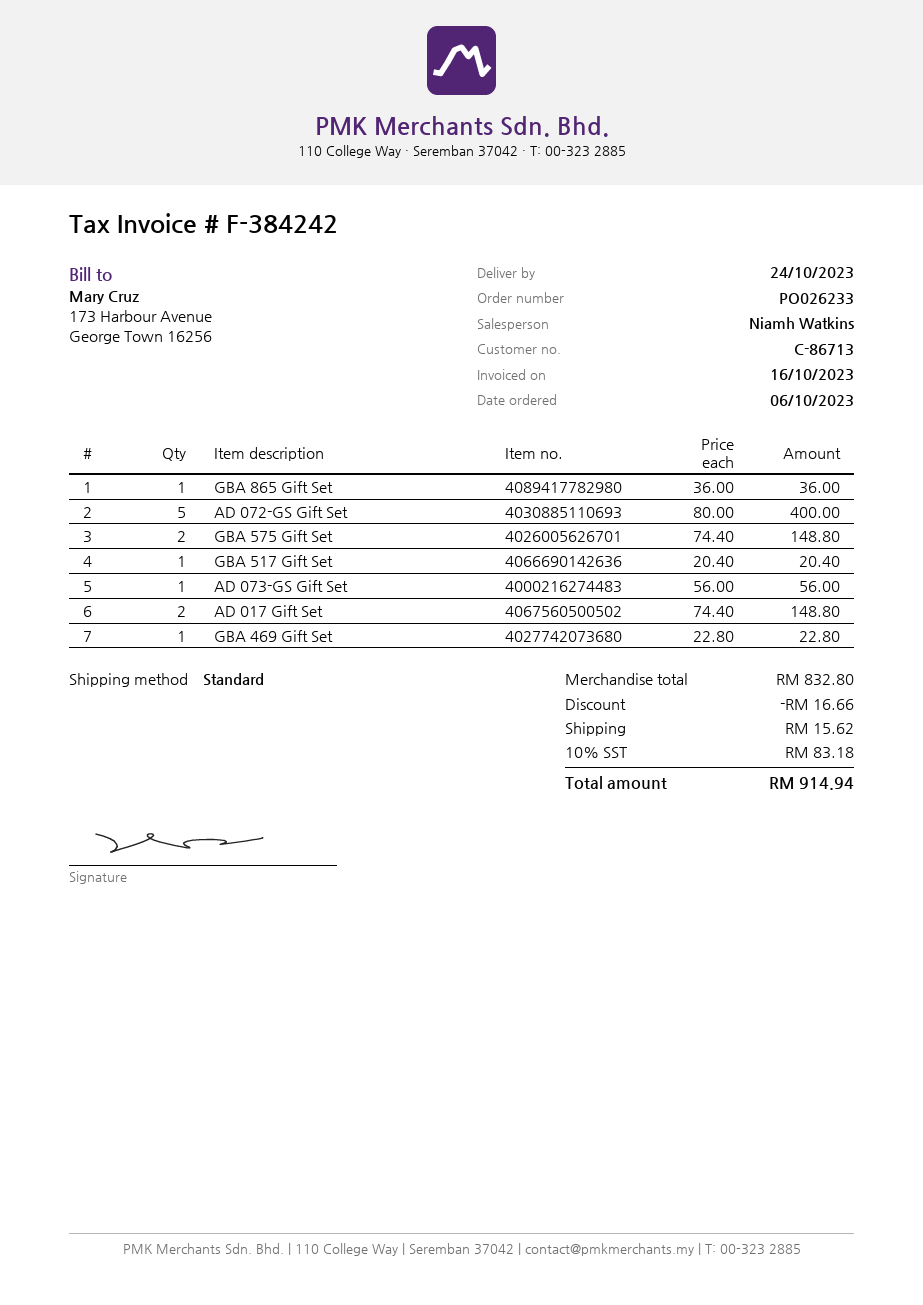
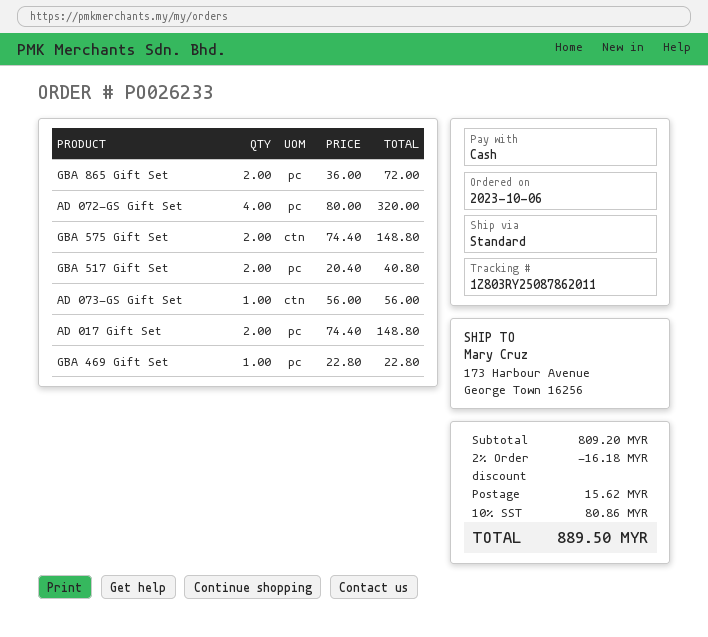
GBA 865 Gift Set: 1 x 36.00 = 36.00 -> 2 x 36.00 = 72.00
AD 072-GS Gift Set: 5 x 80.00 = 400.00 -> 4 x 80.00 = 320.00
GBA 517 Gift Set: 1 x 20.40 = 20.40 -> 2 x 20.40 = 40.80
subtotal: 832.80 -> 809.20
discount: 16.66 -> 16.18
tax: 10% = 83.18 -> 10% = 80.86
total: 914.94 -> 889.50

